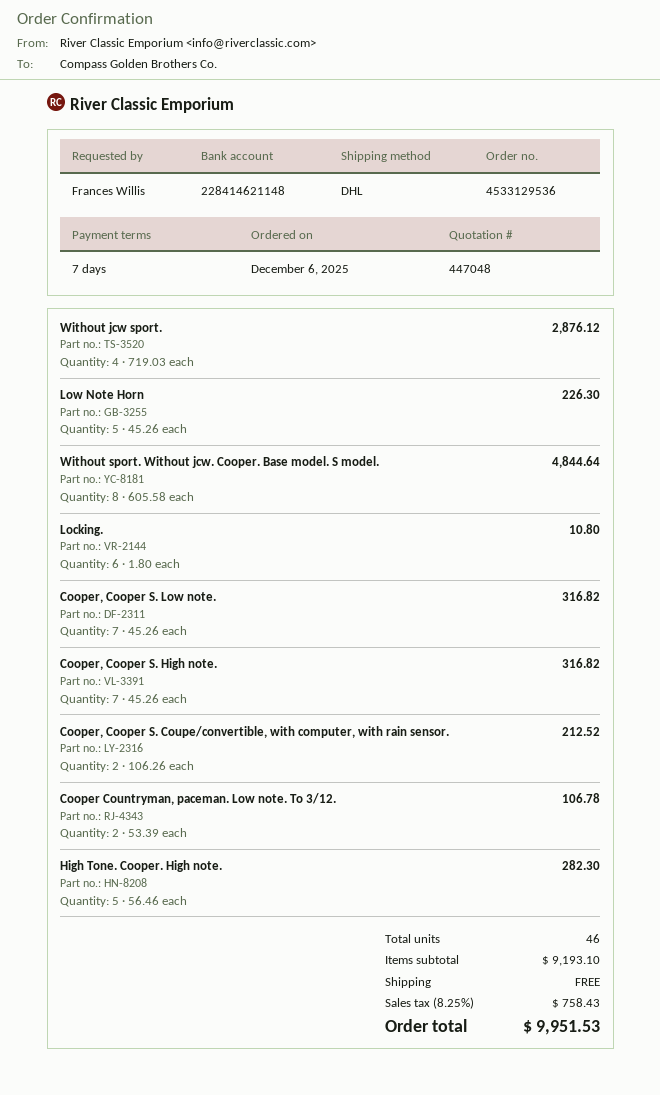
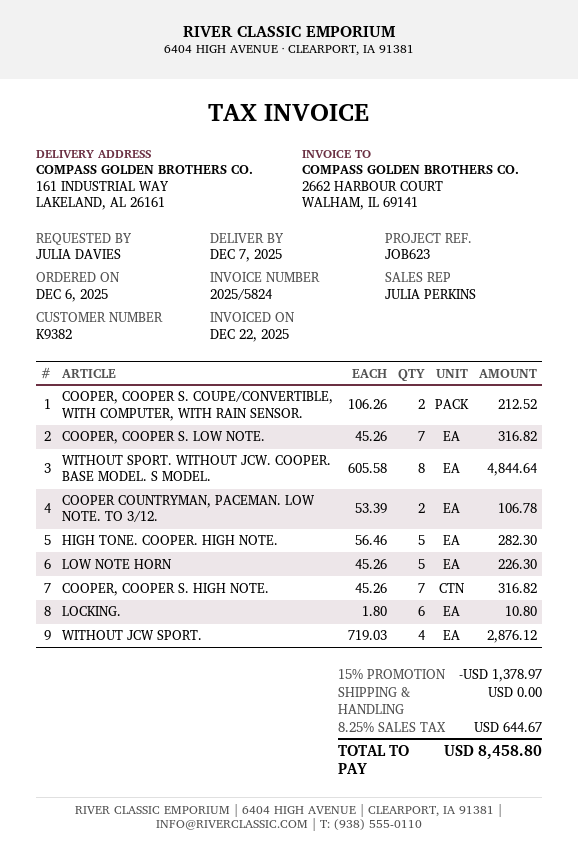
ordered by: Frances Willis -> JULIA DAVIES
discount: none -> 15% = 1378.97
tax: 8.25% = 758.43 -> 8.25% = 644.67
total: 9951.53 -> 8458.80

